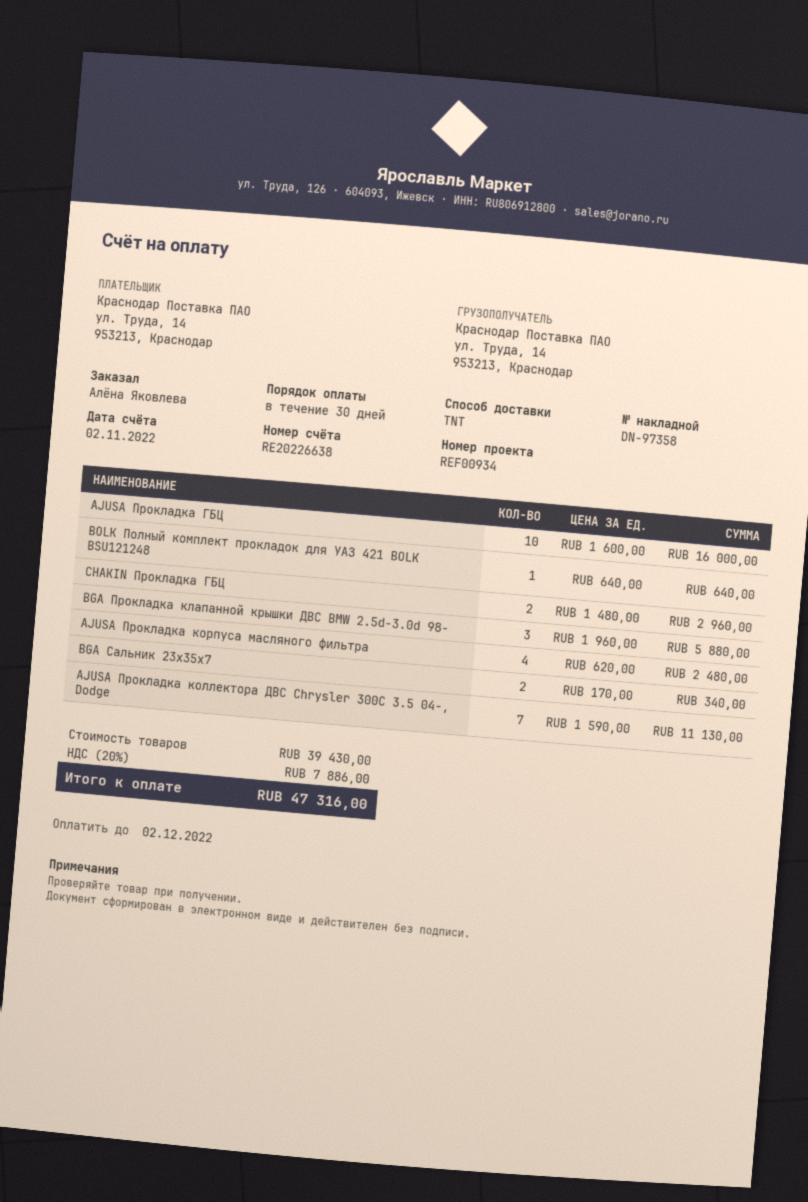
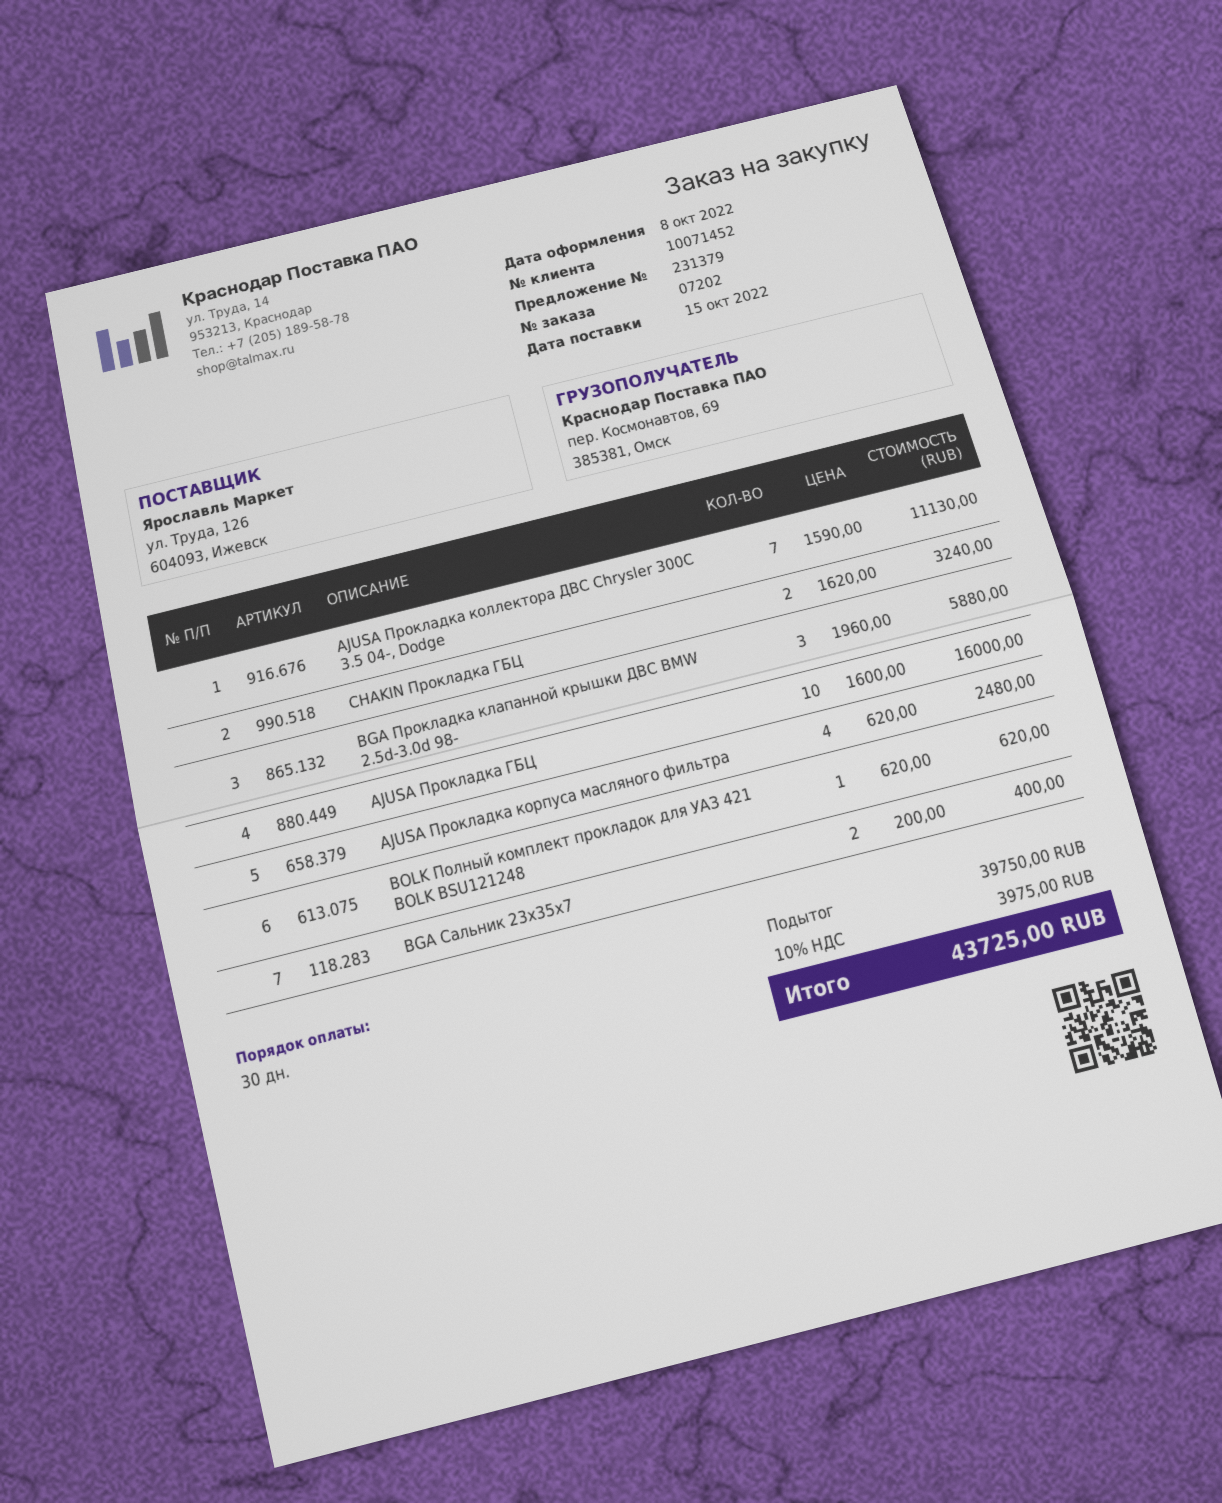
ship to: ул. Труда, 14, 953213, Краснодар -> пер. Космонавтов, 69, 385381, Омск
BOLK Полный комплект прокладок для УАЗ 421 BOLK BSU121248: 1 x 640.00 = 640.00 -> 1 x 620.00 = 620.00
CHAKIN Прокладка ГБЦ: 2 x 1480.00 = 2960.00 -> 2 x 1620.00 = 3240.00
BGA Сальник 23x35x7: 2 x 170.00 = 340.00 -> 2 x 200.00 = 400.00
subtotal: 39430.00 -> 39750.00
tax: 20% = 7886.00 -> 10% = 3975.00
total: 47316.00 -> 43725.00

